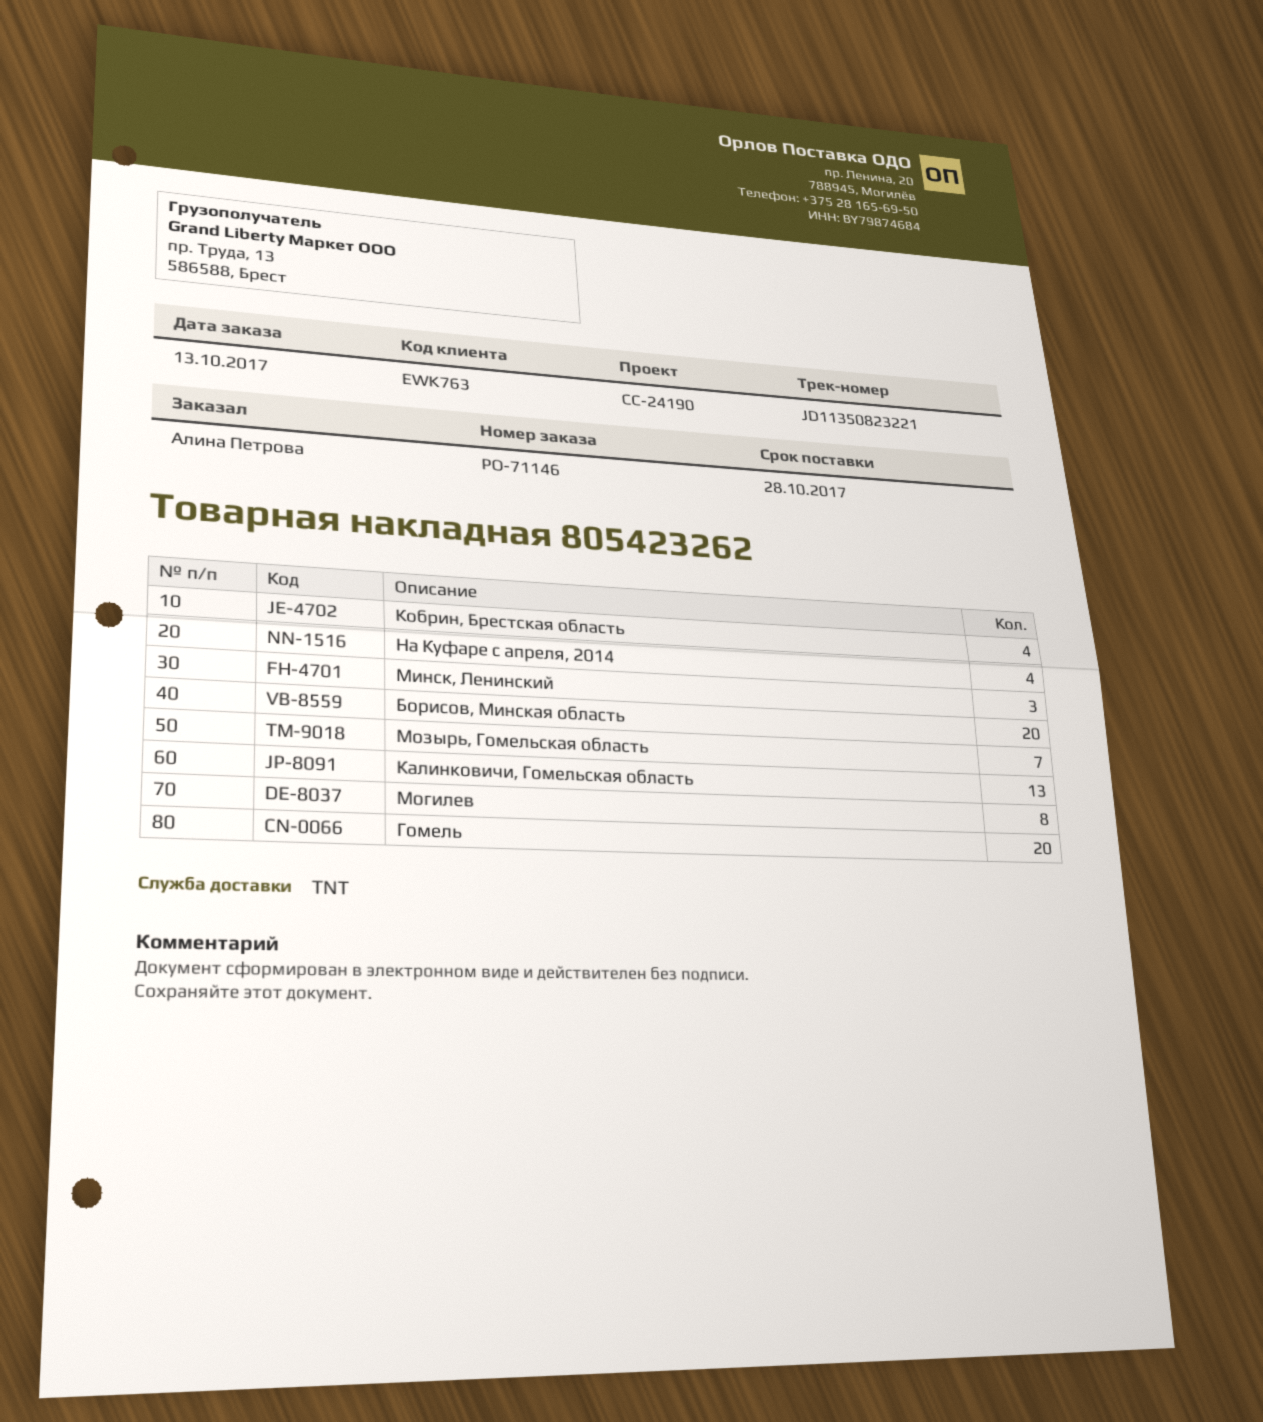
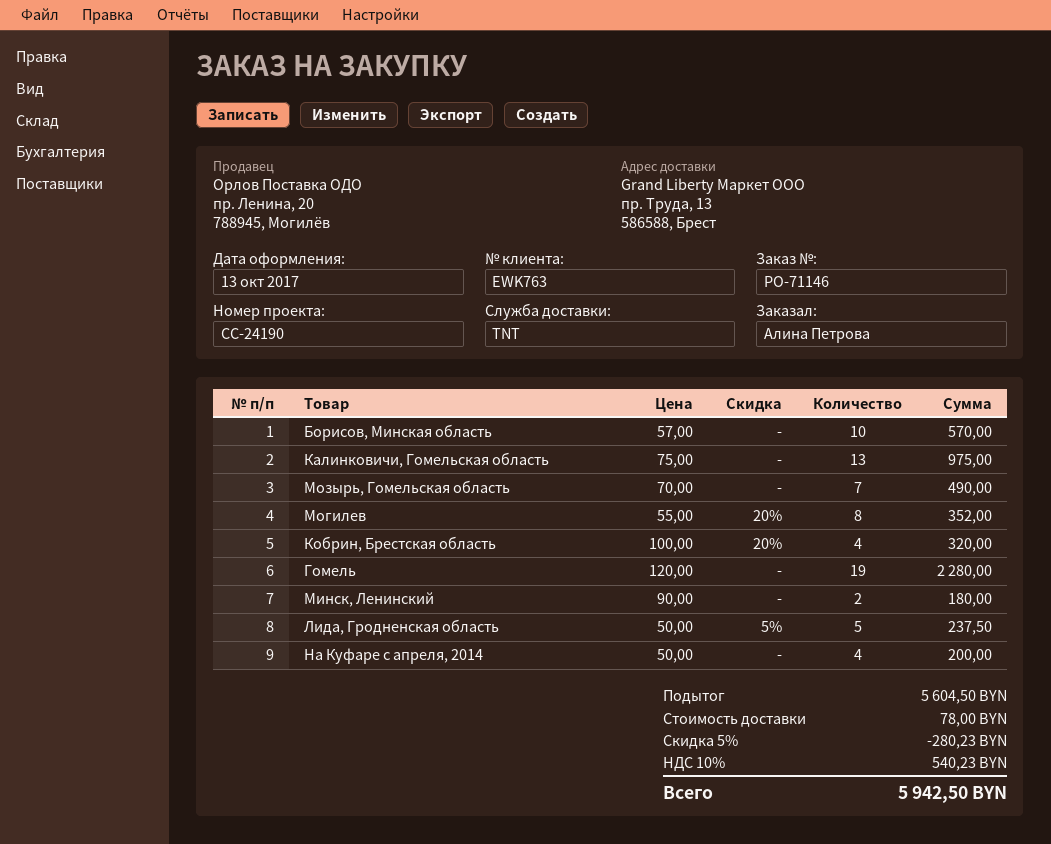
Минск, Ленинский: 3 -> 2
Борисов, Минская область: 20 -> 10
Гомель: 20 -> 19
Лида, Гродненская область: none -> 5

